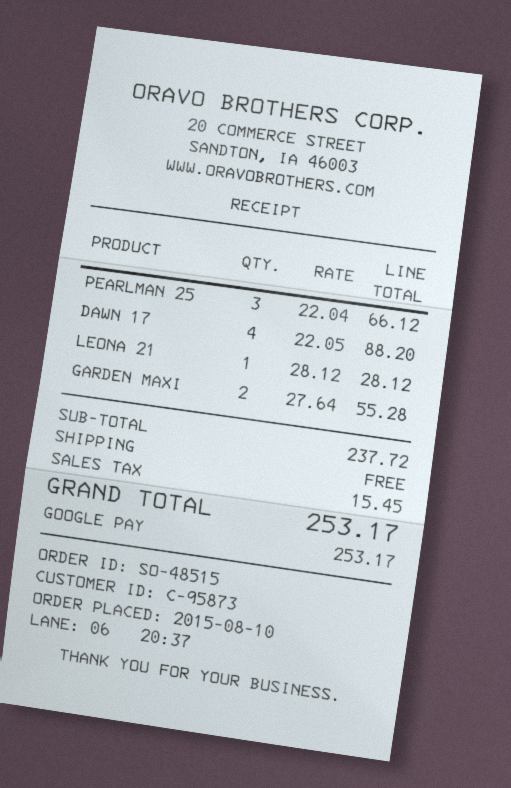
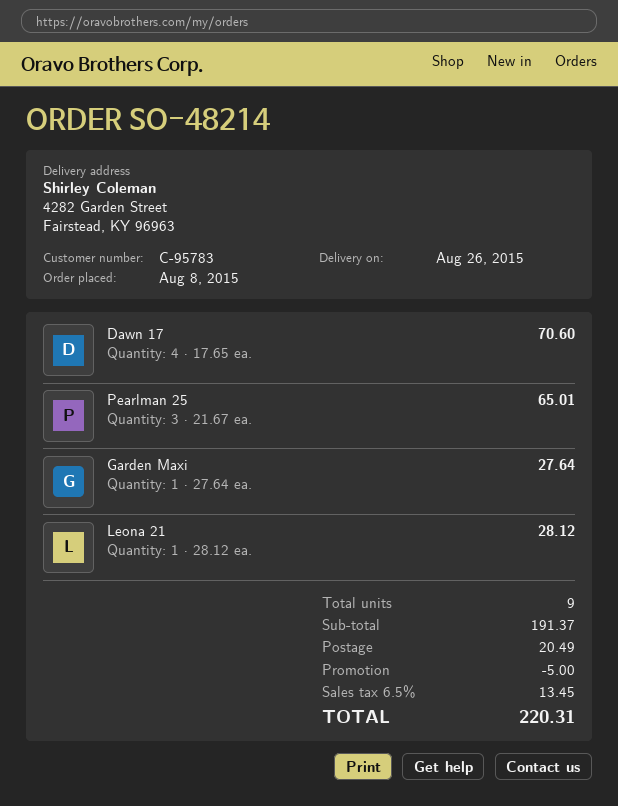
order number: SO-48515 -> SO-48214
order date: 2015-08-10 -> 2015-08-08
customer number: C-95873 -> C-95783
PEARLMAN 25: 3 x 22.04 = 66.12 -> 3 x 21.67 = 65.01
DAWN 17: 4 x 22.05 = 88.20 -> 4 x 17.65 = 70.60
GARDEN MAXI: 2 x 27.64 = 55.28 -> 1 x 27.64 = 27.64
subtotal: 237.72 -> 191.37
discount: none -> 5.00
shipping: 0.00 -> 20.49
tax: 15.45 -> 13.45
total: 253.17 -> 220.31

